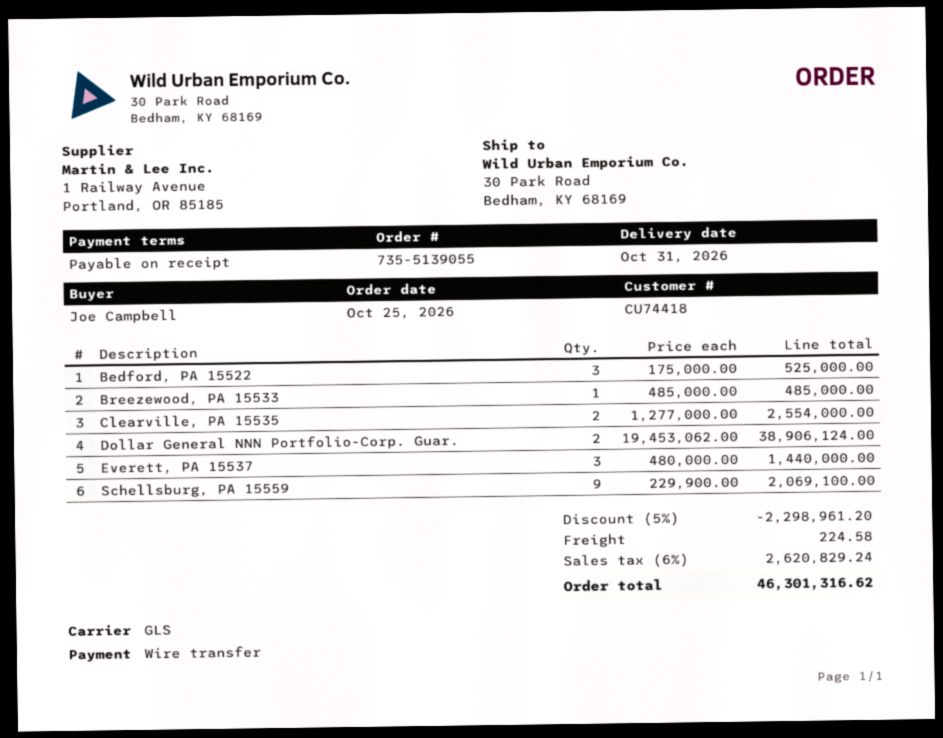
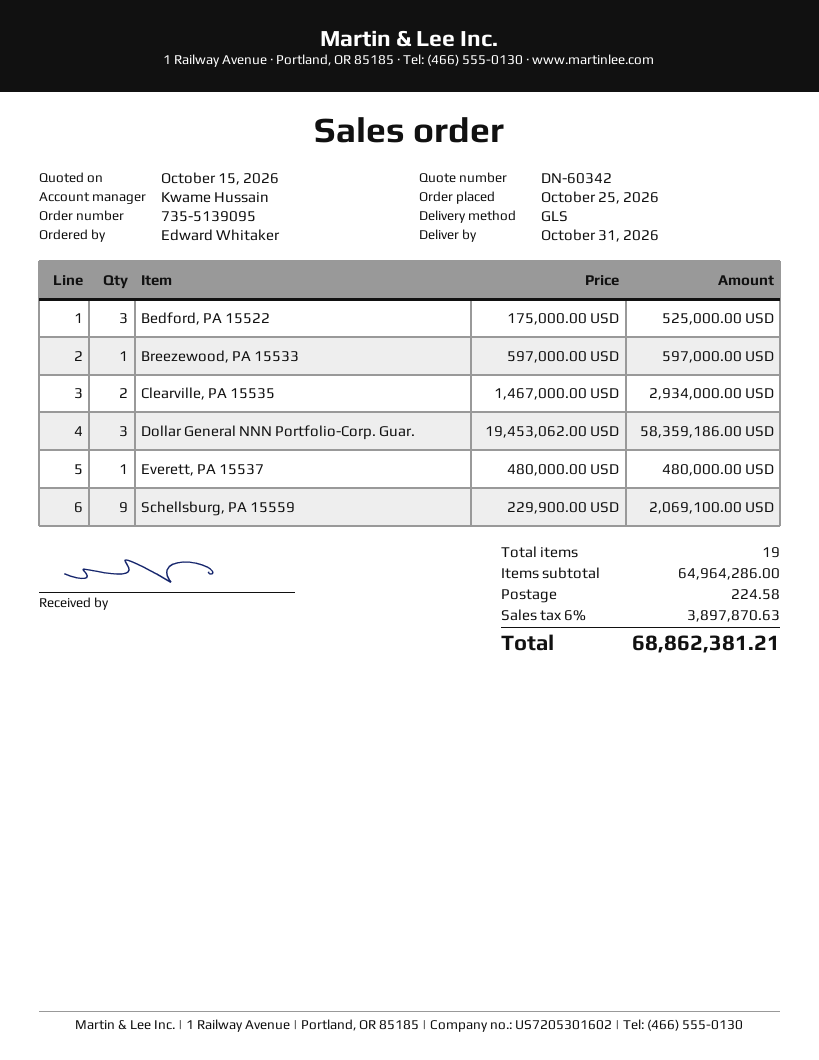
order number: 735-5139055 -> 735-5139095
ordered by: Joe Campbell -> Edward Whitaker
Breezewood, PA 15533: 1 x 485000.00 = 485000.00 -> 1 x 597000.00 = 597000.00
Clearville, PA 15535: 2 x 1277000.00 = 2554000.00 -> 2 x 1467000.00 = 2934000.00
Dollar General NNN Portfolio-Corp. Guar.: 2 x 19453062.00 = 38906124.00 -> 3 x 19453062.00 = 58359186.00
Everett, PA 15537: 3 x 480000.00 = 1440000.00 -> 1 x 480000.00 = 480000.00
discount: 5% = 2298961.20 -> none
tax: 6% = 2620829.24 -> 6% = 3897870.63
total: 46301316.62 -> 68862381.21

